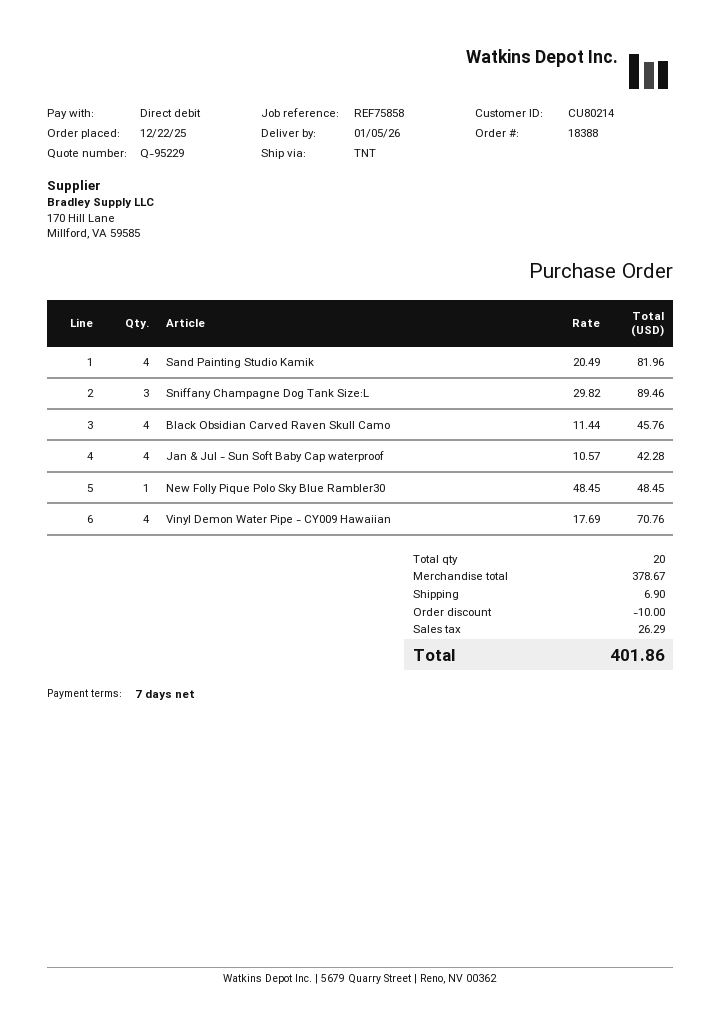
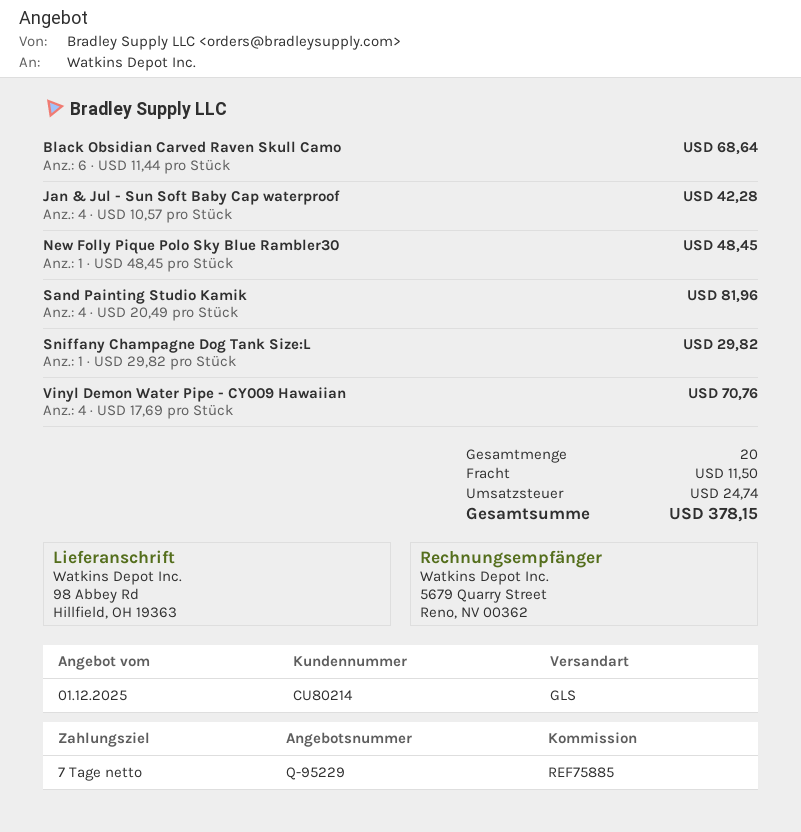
reference: REF75858 -> REF75885
shipping method: TNT -> GLS
Sniffany Champagne Dog Tank Size:L: 3 x 29.82 = 89.46 -> 1 x 29.82 = 29.82
Black Obsidian Carved Raven Skull Camo: 4 x 11.44 = 45.76 -> 6 x 11.44 = 68.64
discount: 10.00 -> none
shipping: 6.90 -> 11.50
tax: 26.29 -> 24.74
total: 401.86 -> 378.15

